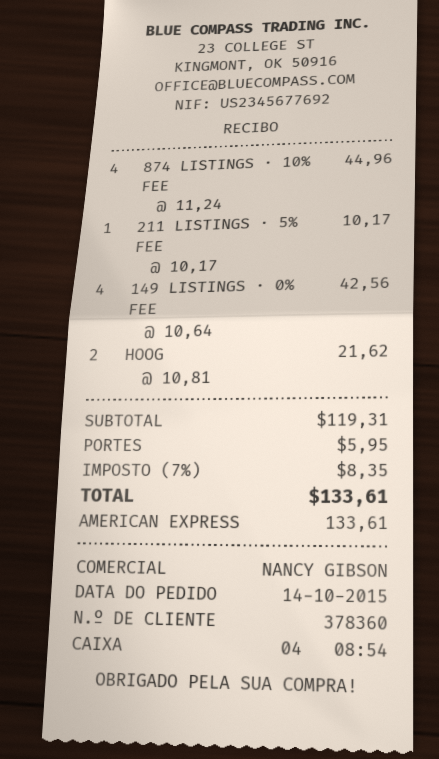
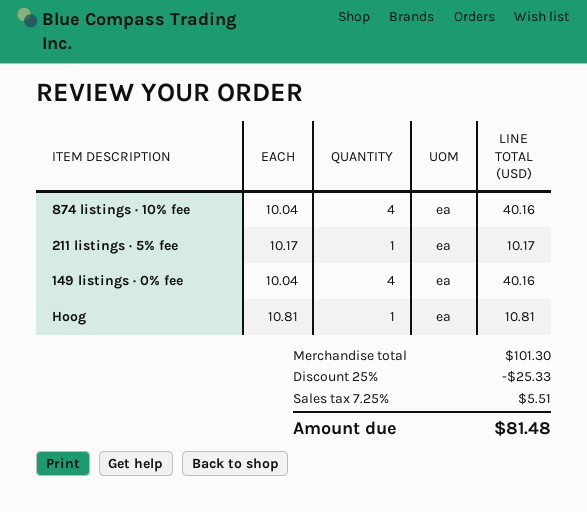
874 LISTINGS · 10% FEE: 4 x 11.24 = 44.96 -> 4 x 10.04 = 40.16
149 LISTINGS · 0% FEE: 4 x 10.64 = 42.56 -> 4 x 10.04 = 40.16
HOOG: 2 x 10.81 = 21.62 -> 1 x 10.81 = 10.81
subtotal: 119.31 -> 101.30
discount: none -> 25% = 25.33
shipping: 5.95 -> none
tax: 7% = 8.35 -> 7.25% = 5.51
total: 133.61 -> 81.48

